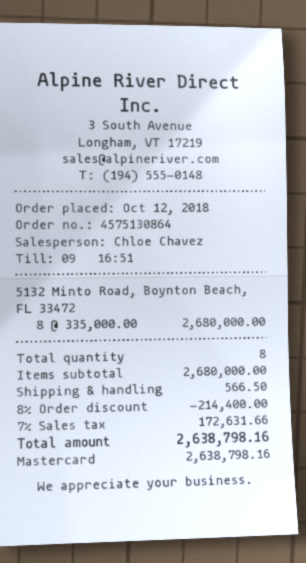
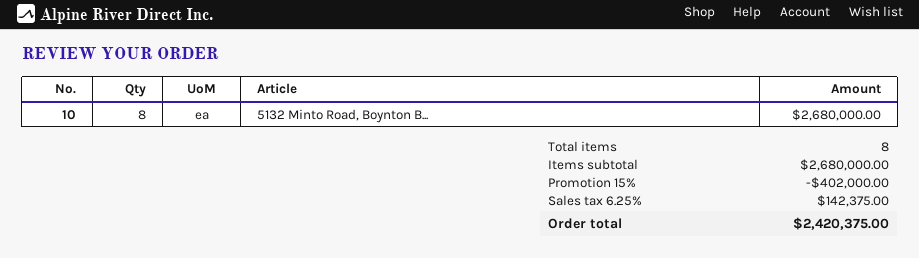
discount: 8% = 214400.00 -> 15% = 402000.00
shipping: 566.50 -> none
tax: 7% = 172631.66 -> 6.25% = 142375.00
total: 2638798.16 -> 2420375.00

